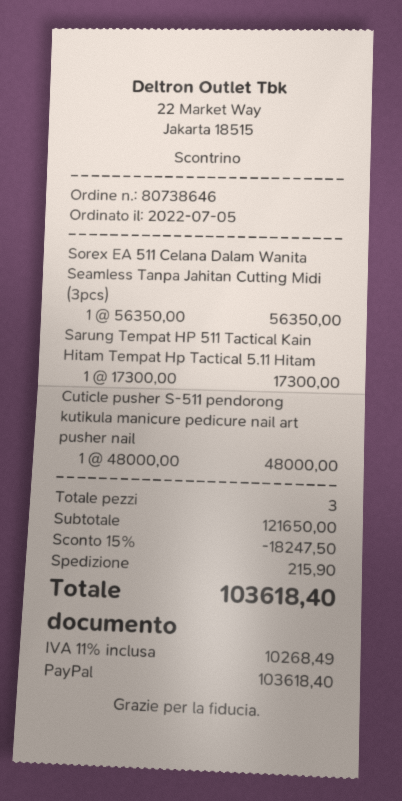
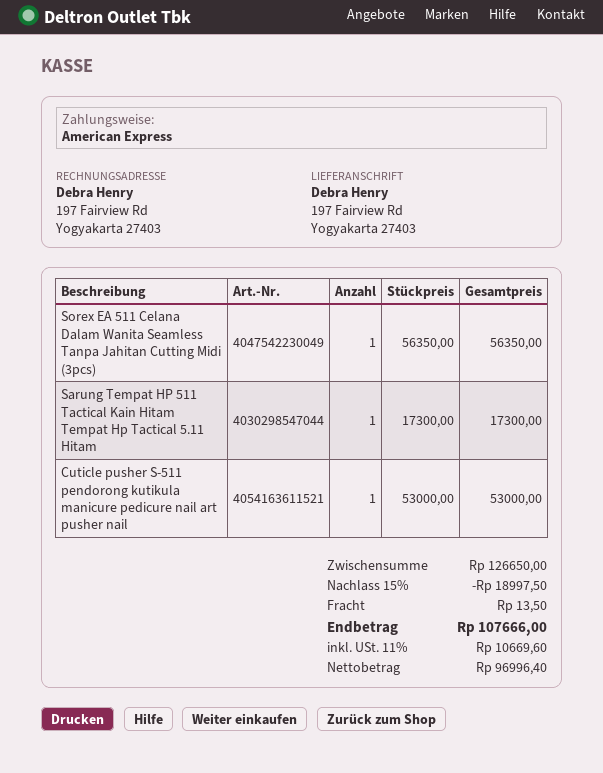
payment method: PayPal -> American Express
Cuticle pusher S-511 pendorong kutikula manicure pedicure nail art pusher nail: 1 x 48000.00 = 48000.00 -> 1 x 53000.00 = 53000.00
subtotal: 121650.00 -> 126650.00
discount: 15% = 18247.50 -> 15% = 18997.50
shipping: 215.90 -> 13.50
tax: 11% = 10268.49 -> 11% = 10669.60
total: 103618.40 -> 107666.00

